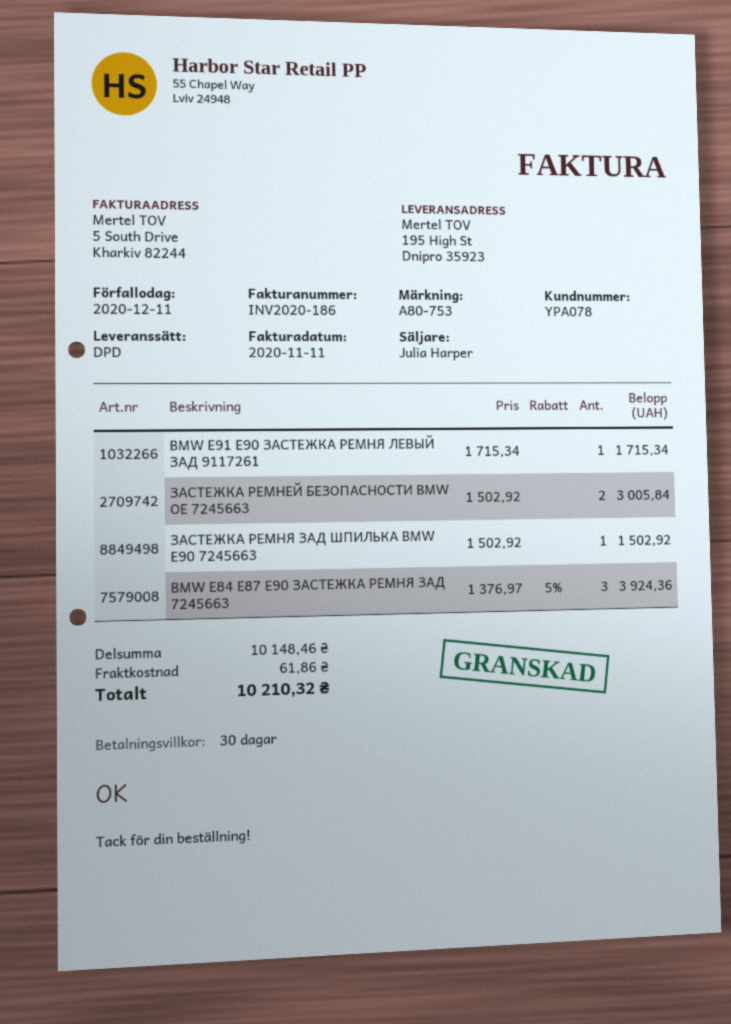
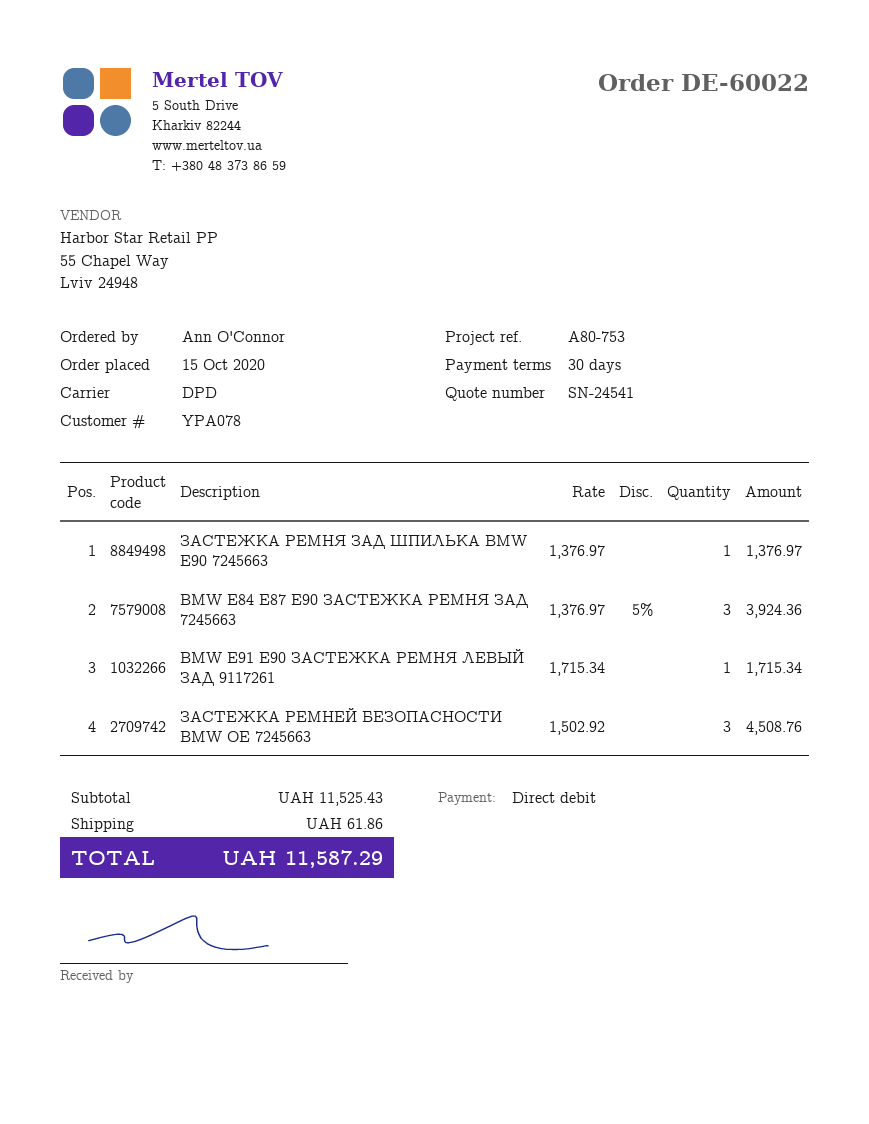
ЗАСТЕЖКА РЕМНЕЙ БЕЗОПАСНОСТИ BMW OE 7245663: 2 x 1502.92 = 3005.84 -> 3 x 1502.92 = 4508.76
ЗАСТЕЖКА РЕМНЯ ЗАД ШПИЛЬКА BMW E90 7245663: 1 x 1502.92 = 1502.92 -> 1 x 1376.97 = 1376.97
subtotal: 10148.46 -> 11525.43
total: 10210.32 -> 11587.29

